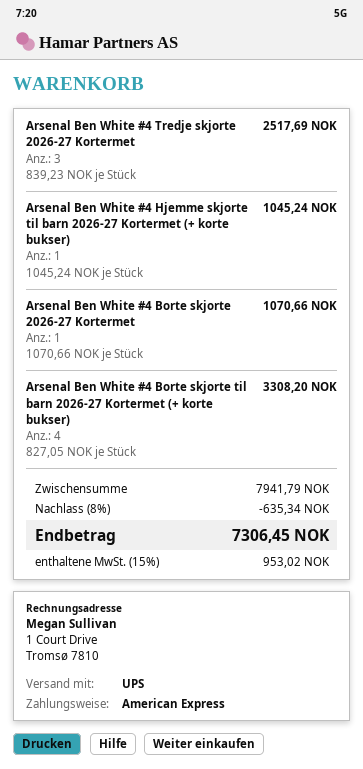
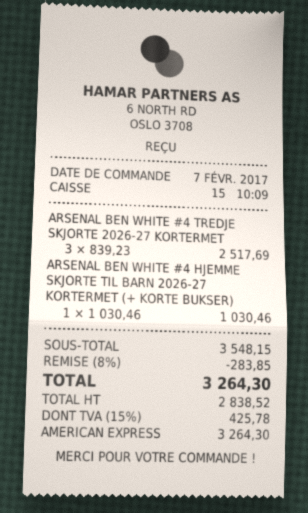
Arsenal Ben White #4 Hjemme skjorte til barn 2026-27 Kortermet (+ korte bukser): 1 x 1045.24 = 1045.24 -> 1 x 1030.46 = 1030.46
Arsenal Ben White #4 Borte skjorte 2026-27 Kortermet: 1 x 1070.66 = 1070.66 -> none
Arsenal Ben White #4 Borte skjorte til barn 2026-27 Kortermet (+ korte bukser): 4 x 827.05 = 3308.20 -> none
subtotal: 7941.79 -> 3548.15
discount: 8% = 635.34 -> 8% = 283.85
tax: 15% = 953.02 -> 15% = 425.78
total: 7306.45 -> 3264.30

